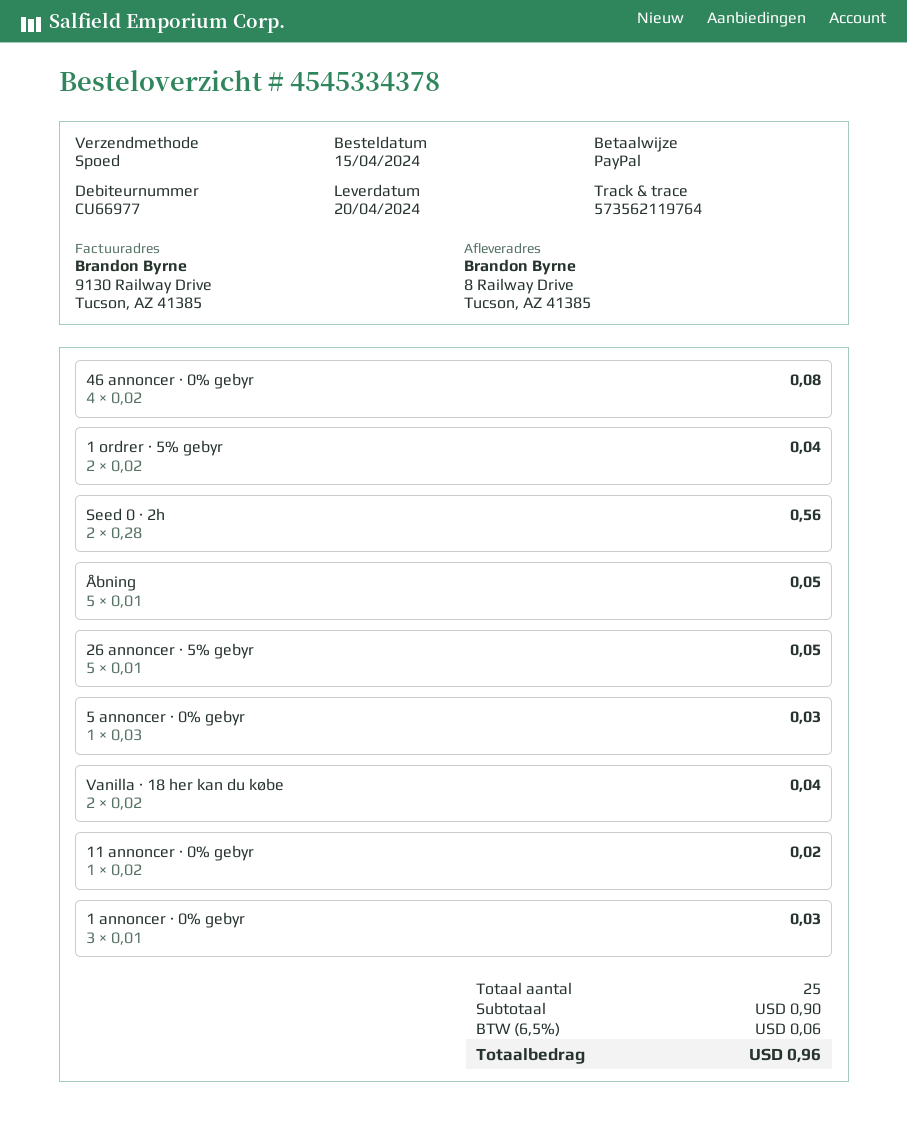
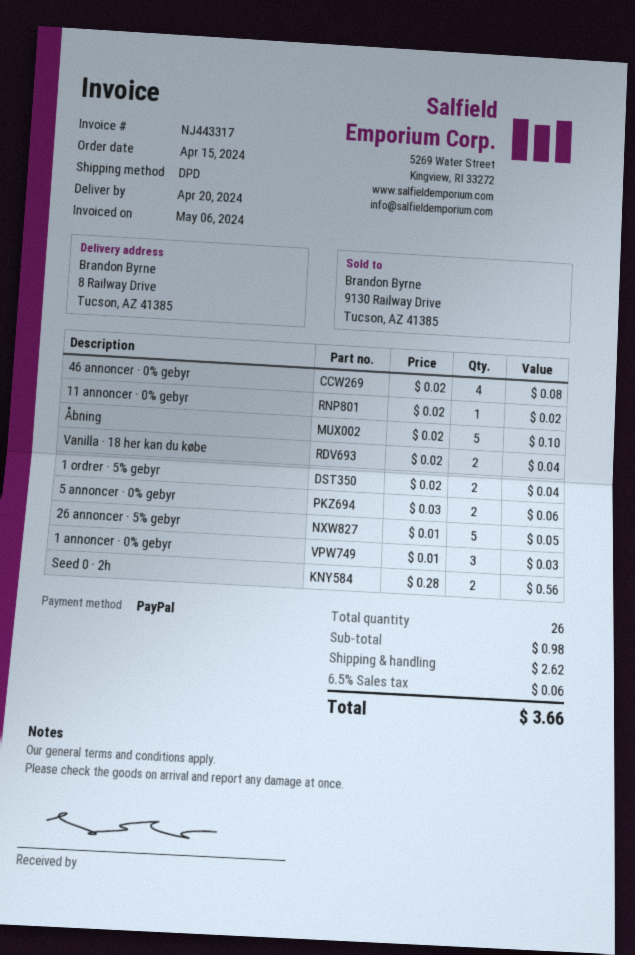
shipping method: express -> DPD
Åbning: 5 x 0.01 = 0.05 -> 5 x 0.02 = 0.10
5 annoncer · 0% gebyr: 1 x 0.03 = 0.03 -> 2 x 0.03 = 0.06
total quantity: 25 -> 26
subtotal: 0.90 -> 0.98
shipping: none -> 2.62
total: 0.96 -> 3.66

